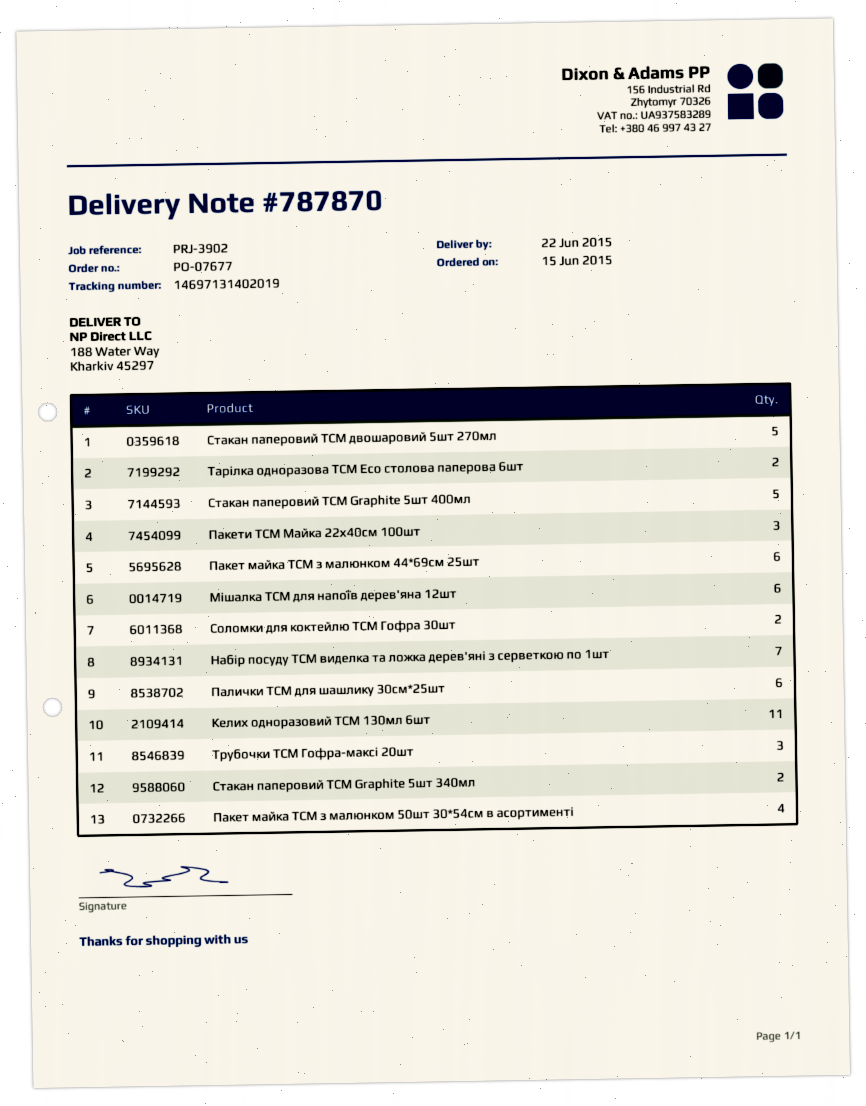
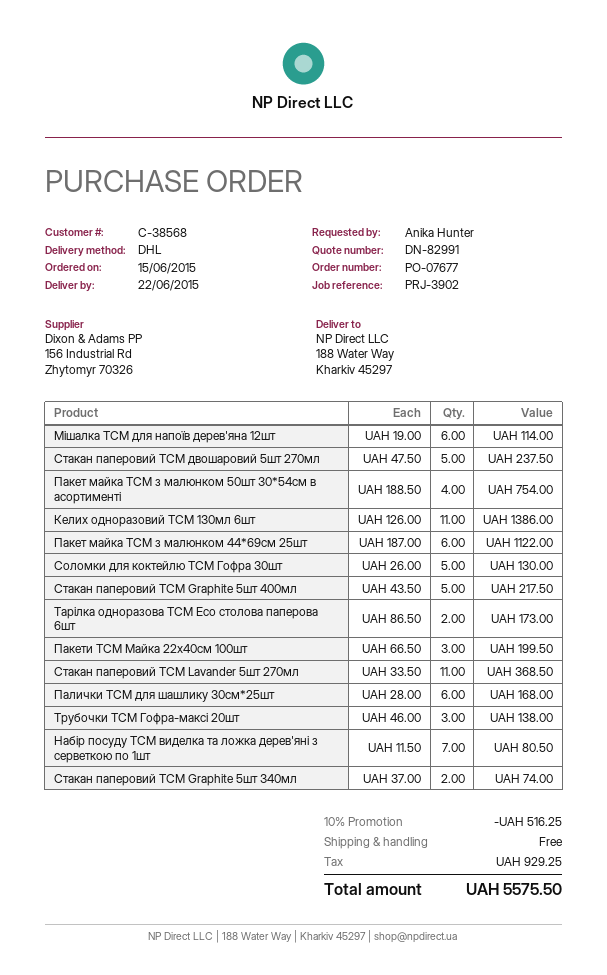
Соломки для коктейлю ТСМ Гофра 30шт: 2 -> 5
Стакан паперовий ТСМ Lavander 5шт 270мл: none -> 11

